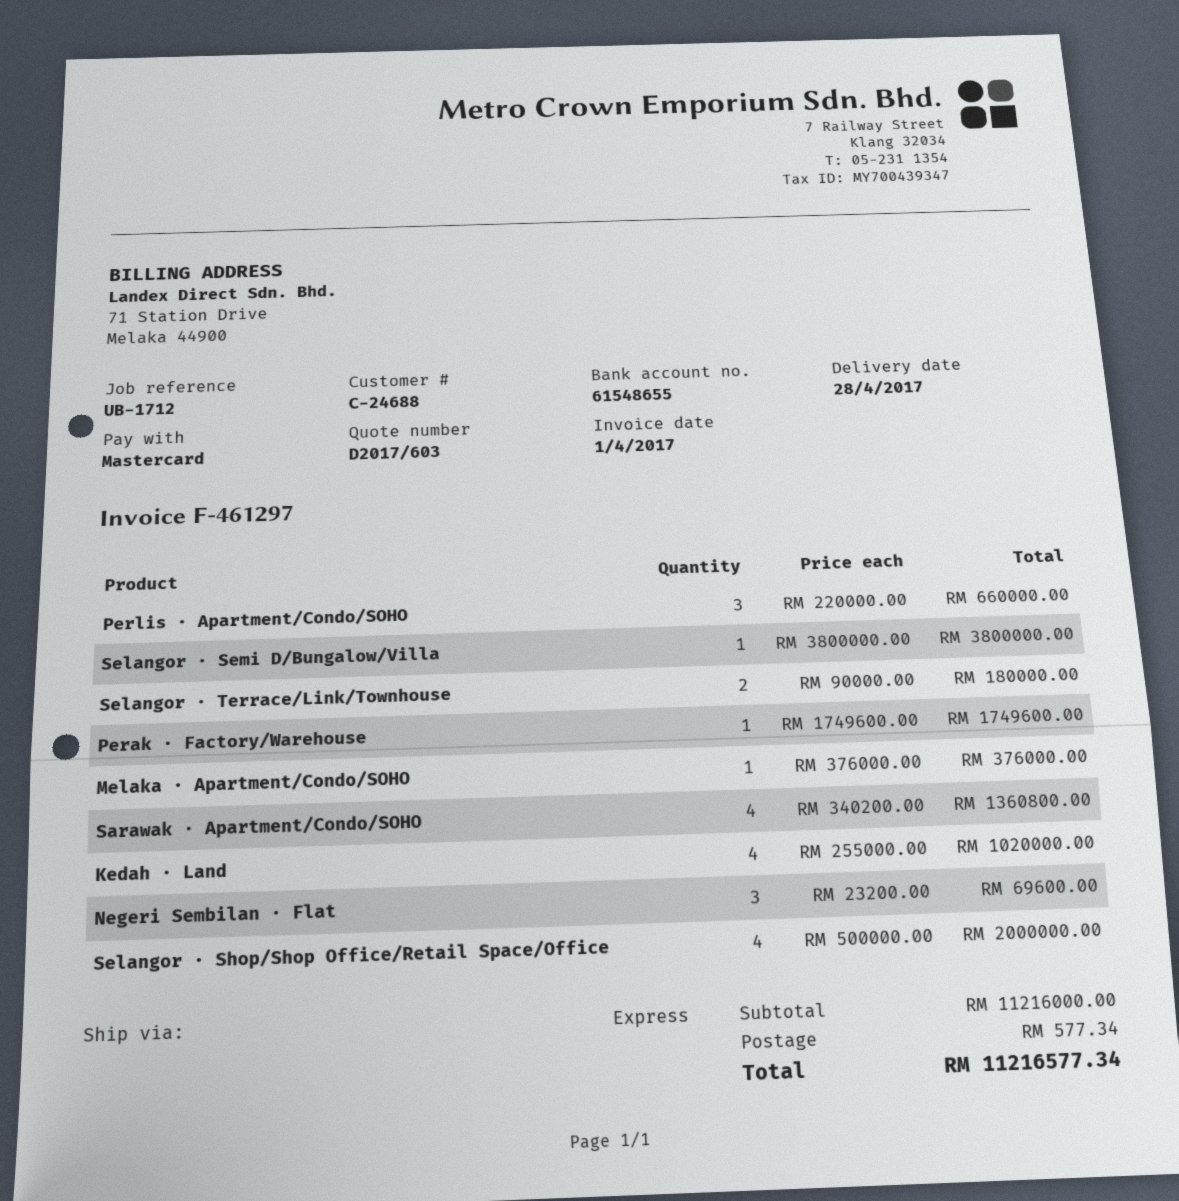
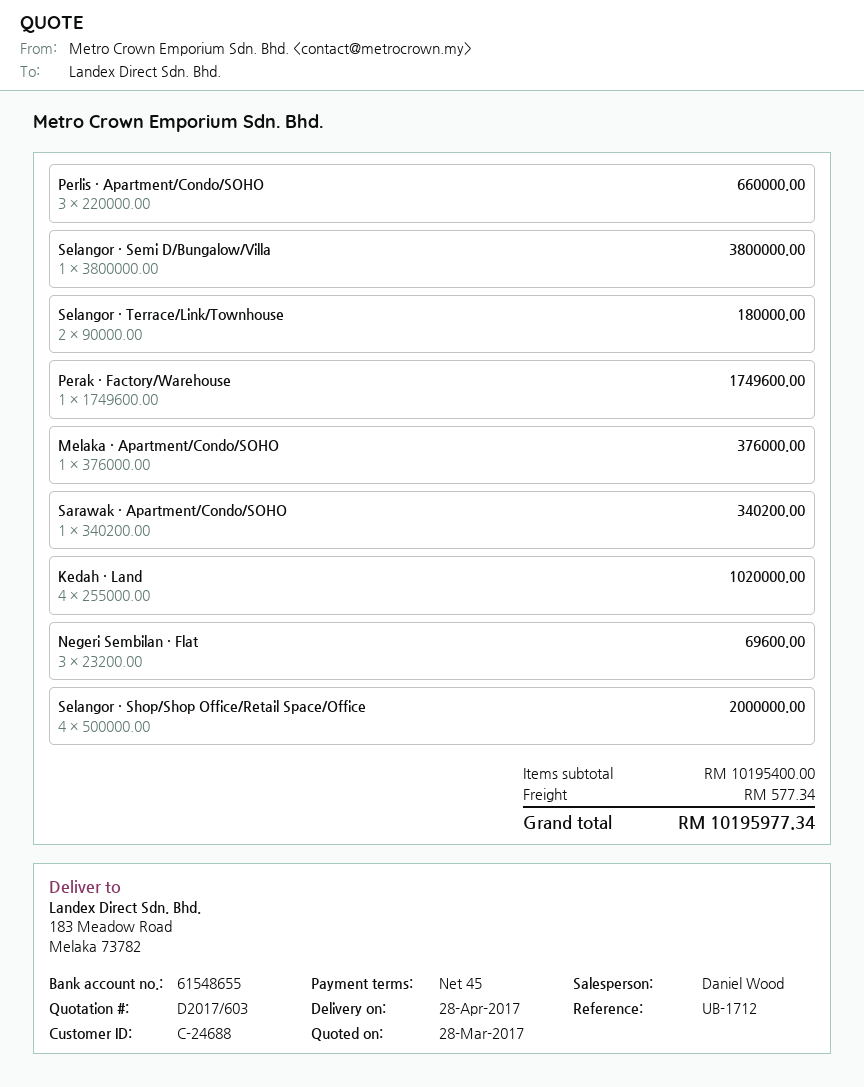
Sarawak · Apartment/Condo/SOHO: 4 x 340200.00 = 1360800.00 -> 1 x 340200.00 = 340200.00
subtotal: 11216000.00 -> 10195400.00
total: 11216577.34 -> 10195977.34

